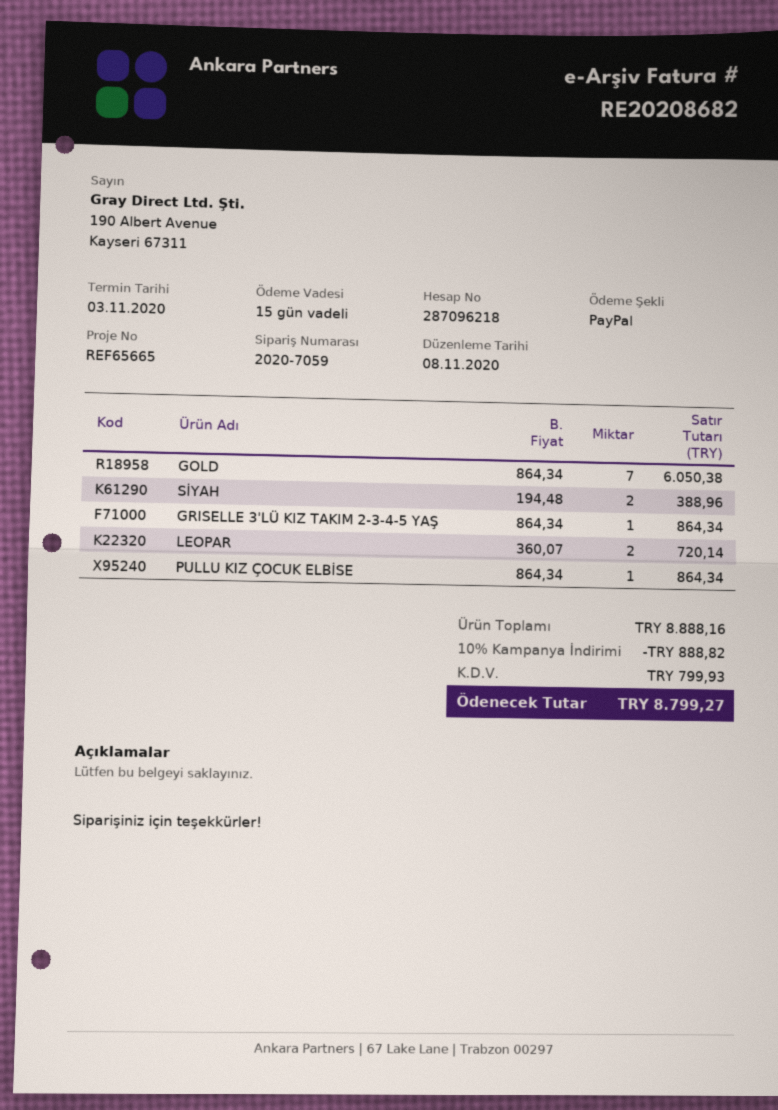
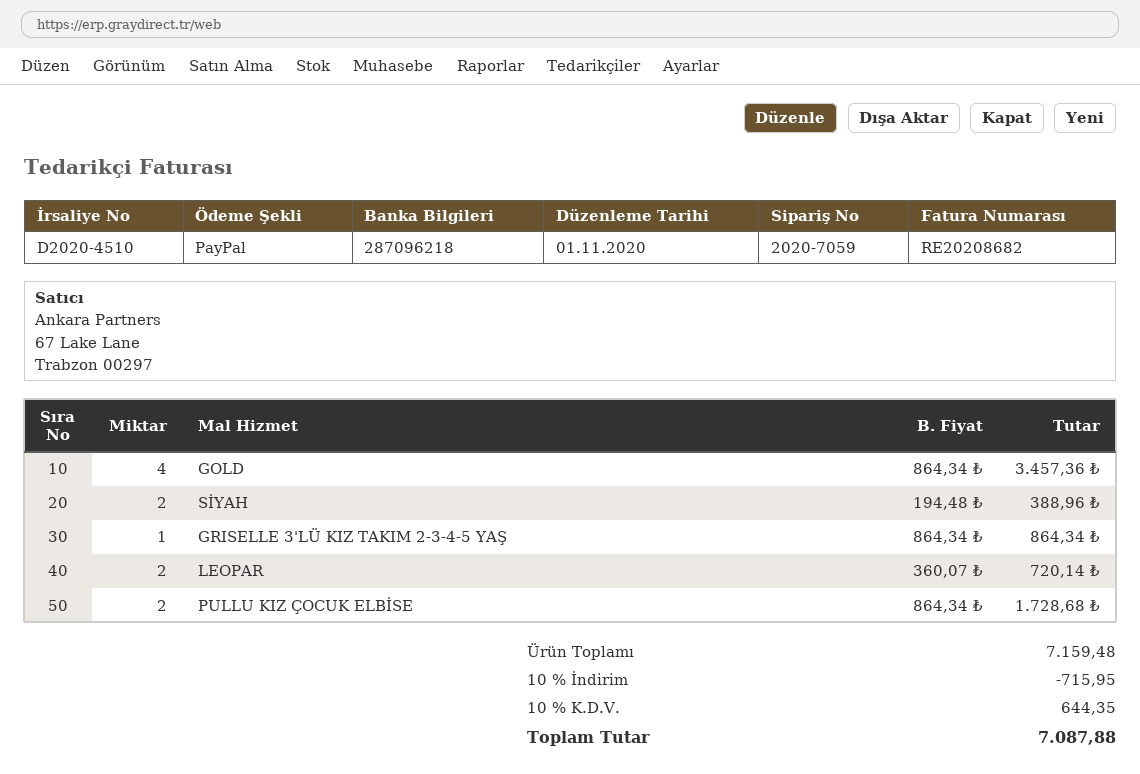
invoice date: 2020-11-08 -> 2020-11-01
GOLD: 7 x 864.34 = 6050.38 -> 4 x 864.34 = 3457.36
PULLU KIZ ÇOCUK ELBİSE: 1 x 864.34 = 864.34 -> 2 x 864.34 = 1728.68
subtotal: 8888.16 -> 7159.48
discount: 10% = 888.82 -> 10% = 715.95
tax: 799.93 -> 644.35
total: 8799.27 -> 7087.88

